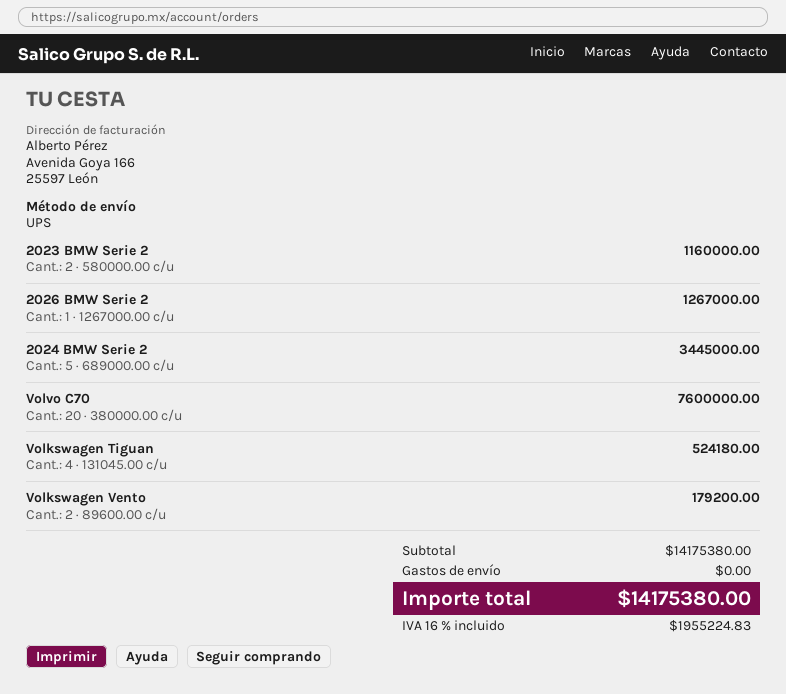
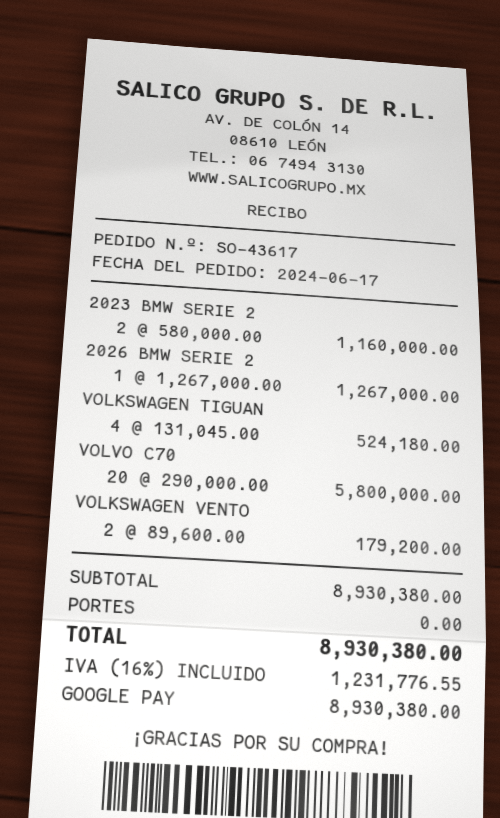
2024 BMW Serie 2: 5 x 689000.00 = 3445000.00 -> none
Volvo C70: 20 x 380000.00 = 7600000.00 -> 20 x 290000.00 = 5800000.00
subtotal: 14175380.00 -> 8930380.00
tax: 16% = 1955224.83 -> 16% = 1231776.55
total: 14175380.00 -> 8930380.00

